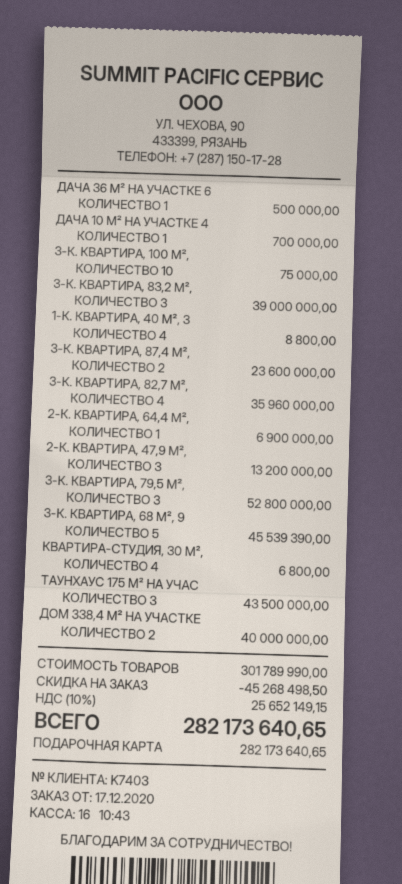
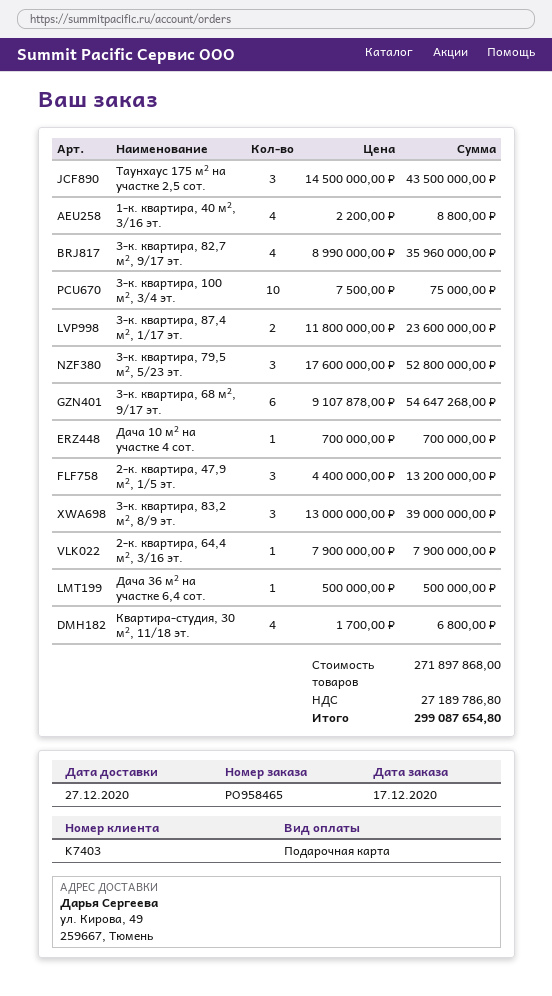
2-К. КВАРТИРА, 64,4 М²,: 1 for 6900000.00 -> 1 for 7900000.00
3-К. КВАРТИРА, 68 М², 9: 5 for 45539390.00 -> 6 for 54647268.00
ДОМ 338,4 М² НА УЧАСТКЕ: 2 for 40000000.00 -> none
subtotal: 301789990.00 -> 271897868.00
discount: 45268498.50 -> none
tax: 25652149.15 -> 27189786.80
total: 282173640.65 -> 299087654.80

